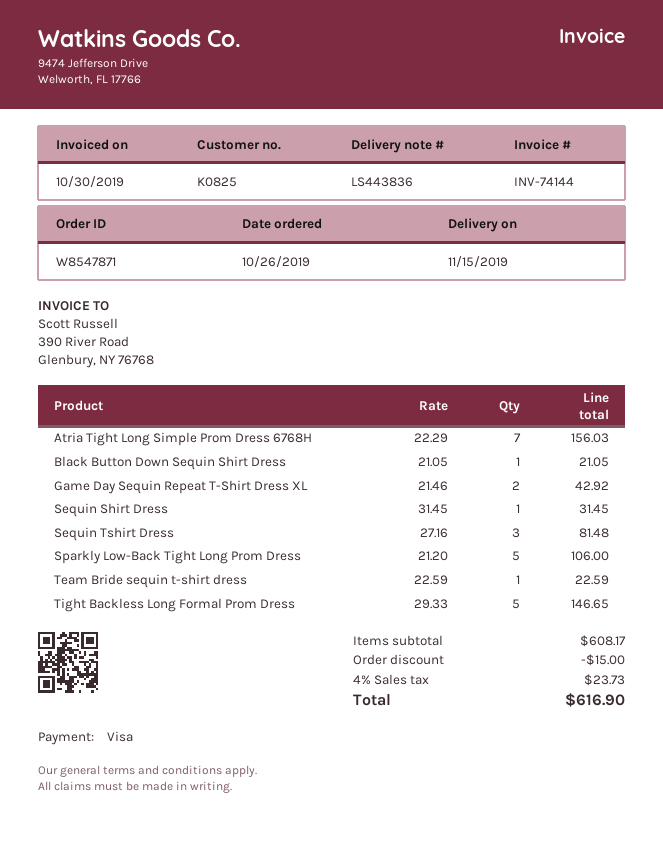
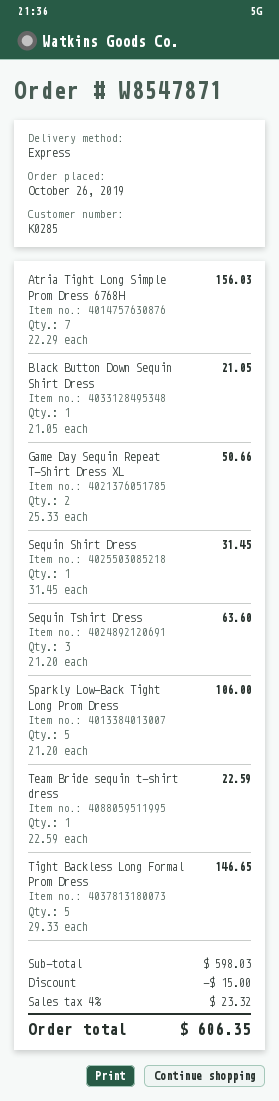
customer number: K0825 -> K0285
Game Day Sequin Repeat T-Shirt Dress XL: 2 x 21.46 = 42.92 -> 2 x 25.33 = 50.66
Sequin Tshirt Dress: 3 x 27.16 = 81.48 -> 3 x 21.20 = 63.60
subtotal: 608.17 -> 598.03
tax: 4% = 23.73 -> 4% = 23.32
total: 616.90 -> 606.35

